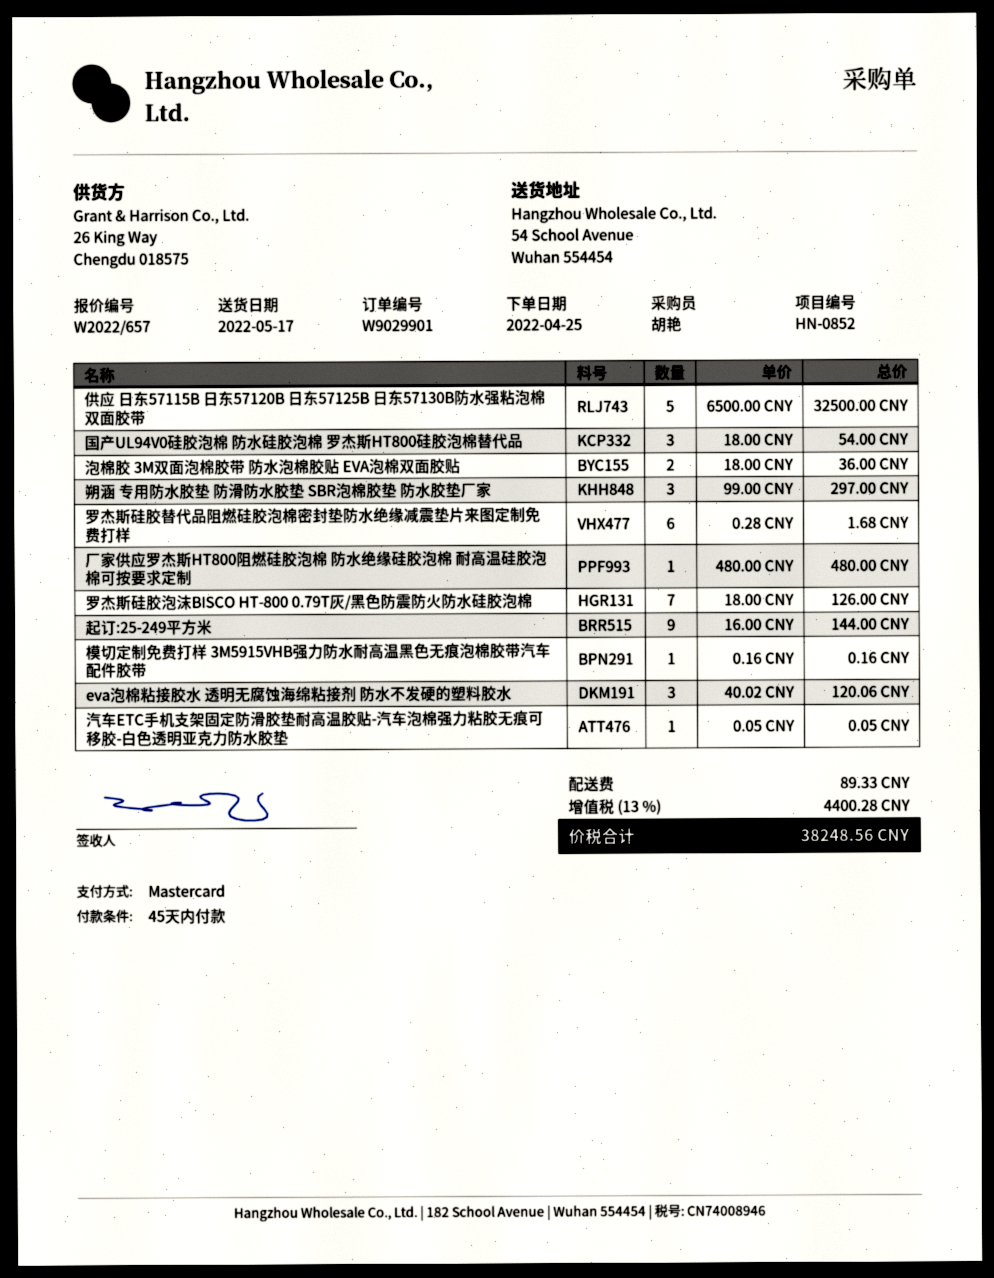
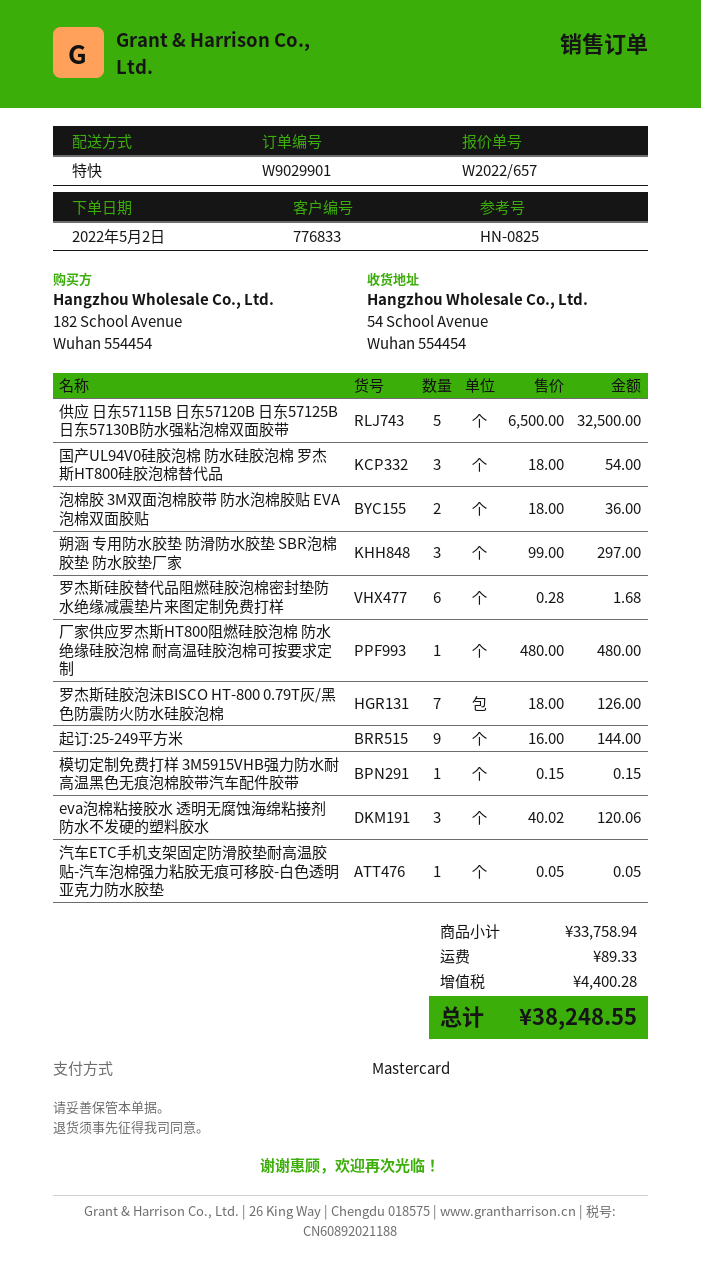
order date: 2022-04-25 -> 2022-05-02
reference: HN-0852 -> HN-0825
模切定制免费打样 3M5915VHB强力防水耐高温黑色无痕泡棉胶带汽车配件胶带: 1 x 0.16 = 0.16 -> 1 x 0.15 = 0.15
total: 38248.56 -> 38248.55

